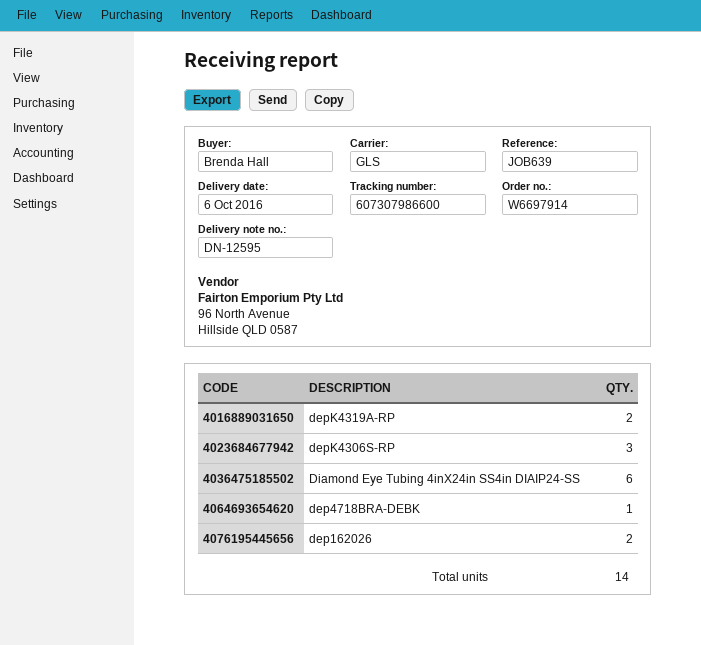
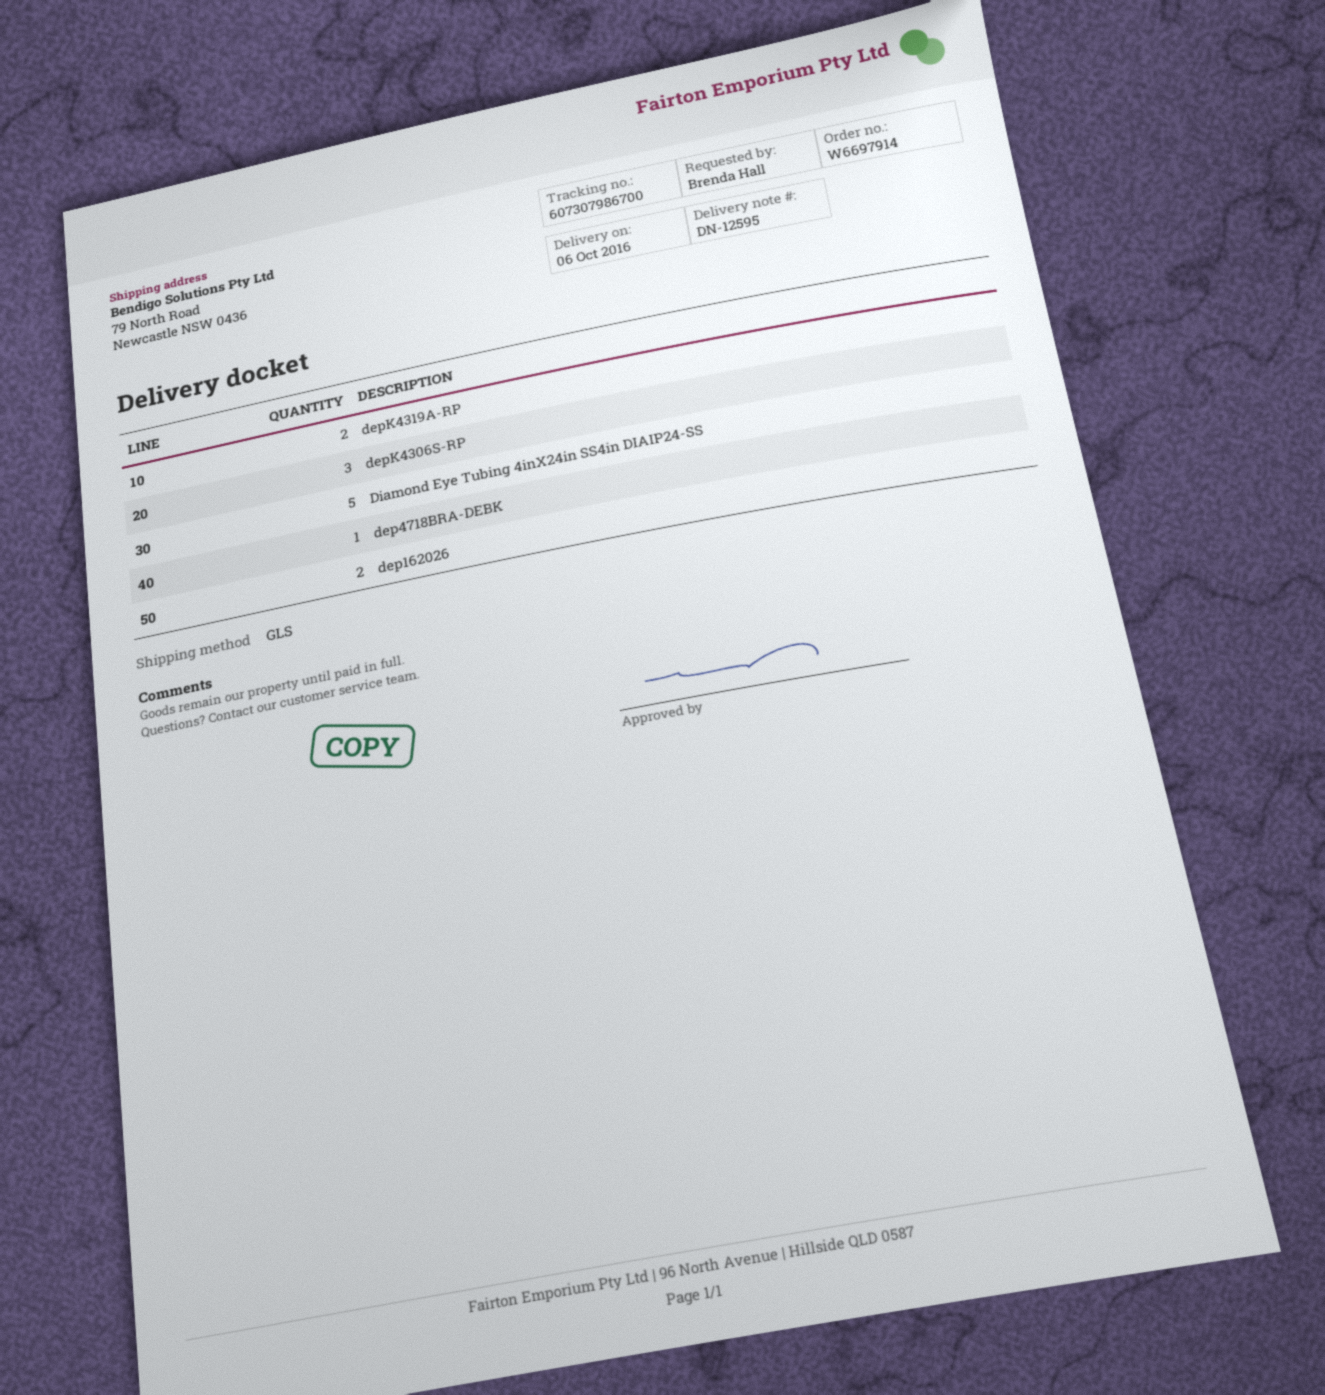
tracking number: 607307986600 -> 607307986700
Diamond Eye Tubing 4inX24in SS4in DIAIP24-SS: 6 -> 5

